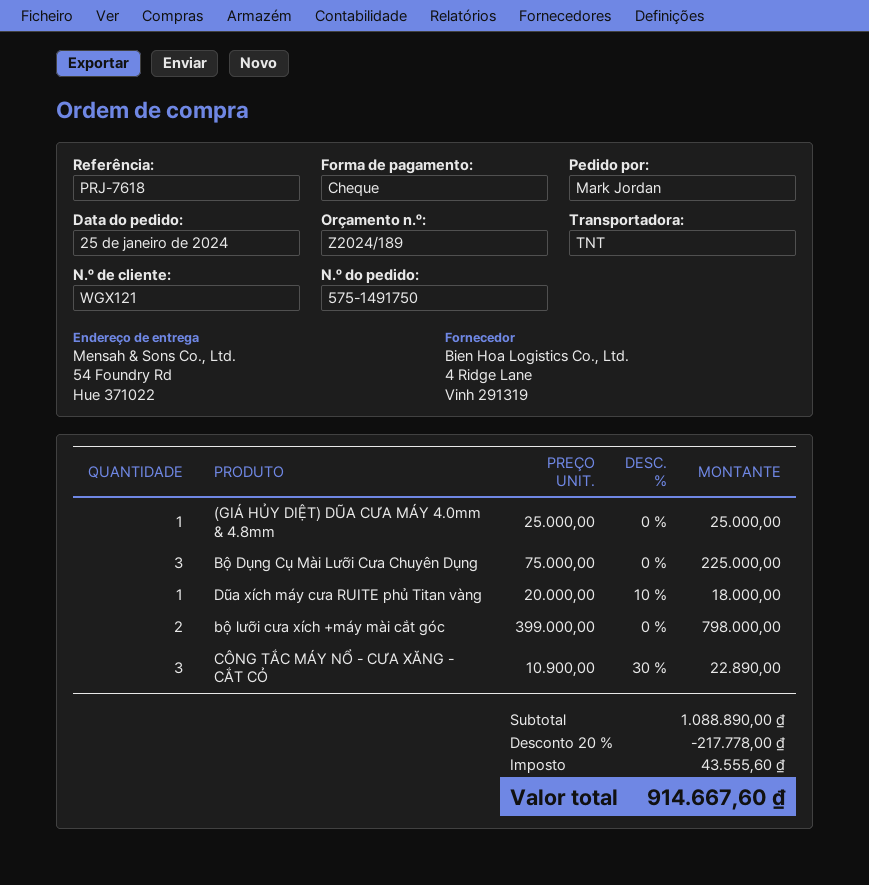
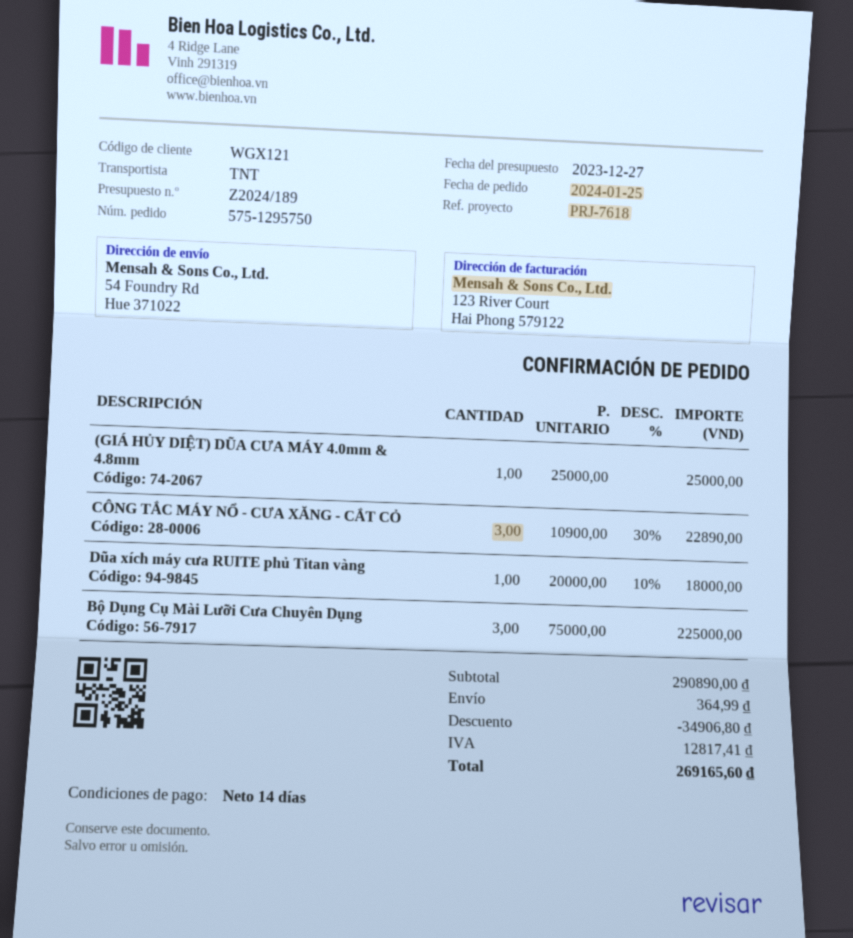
order number: 575-1491750 -> 575-1295750
bộ lưỡi cưa xích +máy mài cắt góc: 2 x 399000.00 = 798000.00 -> none
subtotal: 1088890.00 -> 290890.00
discount: 217778.00 -> 34906.80
shipping: none -> 364.99
tax: 43555.60 -> 12817.41
total: 914667.60 -> 269165.60

